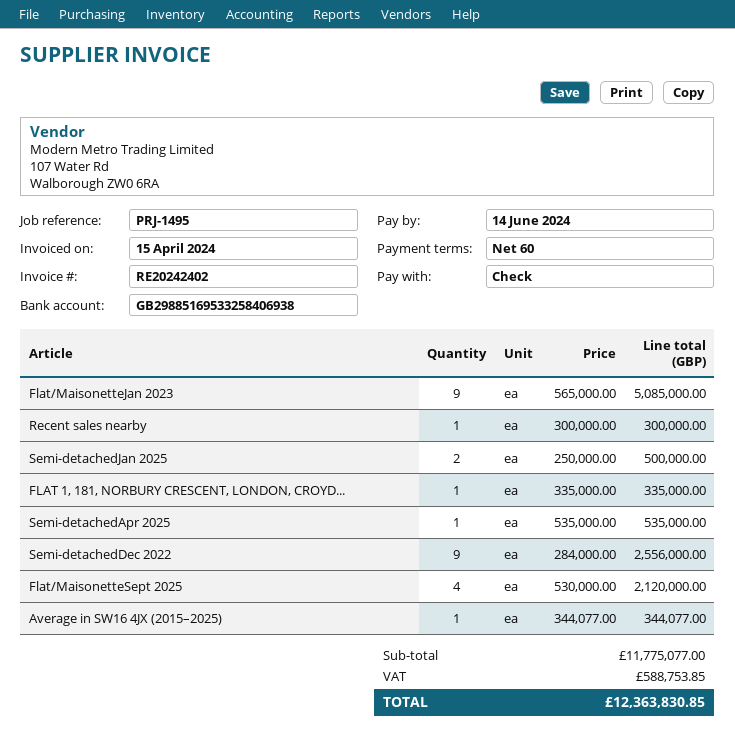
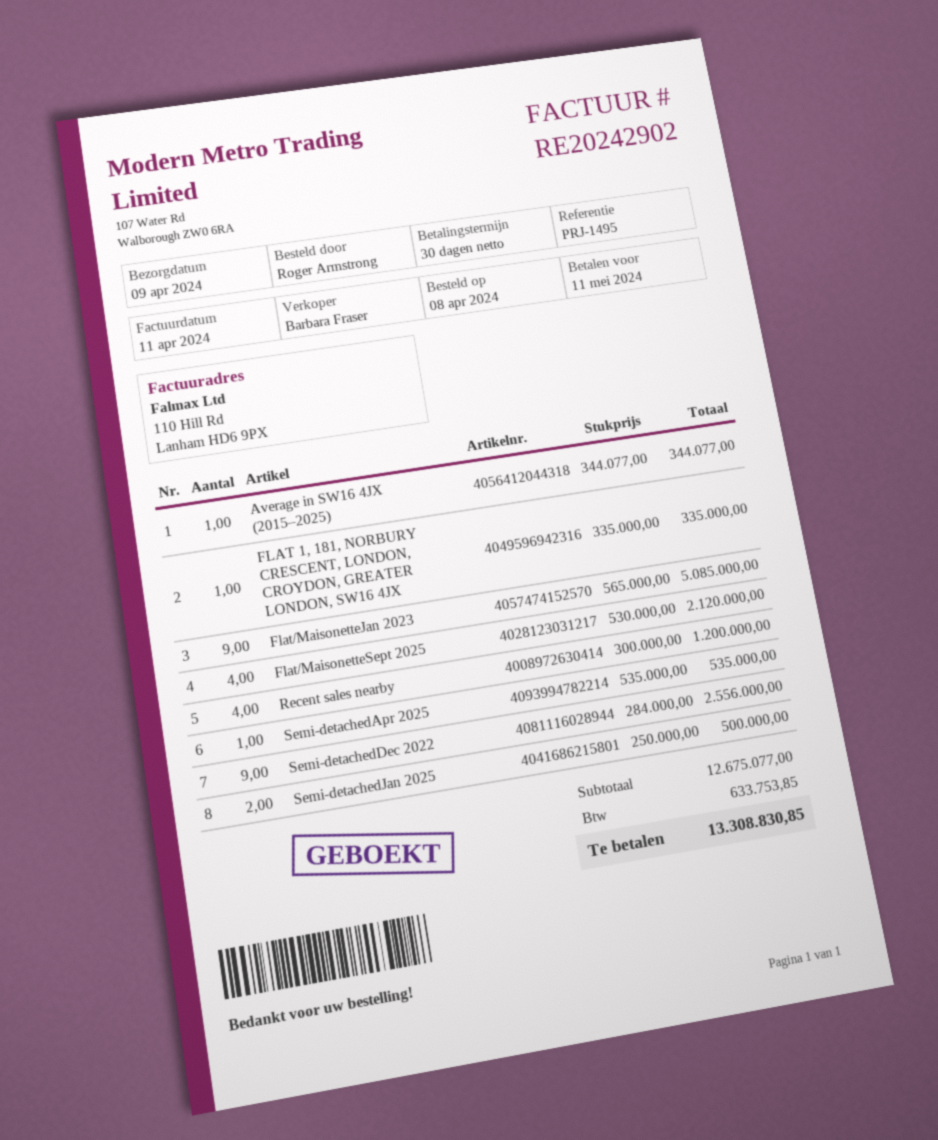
invoice number: RE20242402 -> RE20242902
invoice date: 2024-04-15 -> 2024-04-11
payment terms: 60 days -> 30 days
due date: 2024-06-14 -> 2024-05-11
Recent sales nearby: 1 x 300000.00 = 300000.00 -> 4 x 300000.00 = 1200000.00
subtotal: 11775077.00 -> 12675077.00
tax: 588753.85 -> 633753.85
total: 12363830.85 -> 13308830.85

